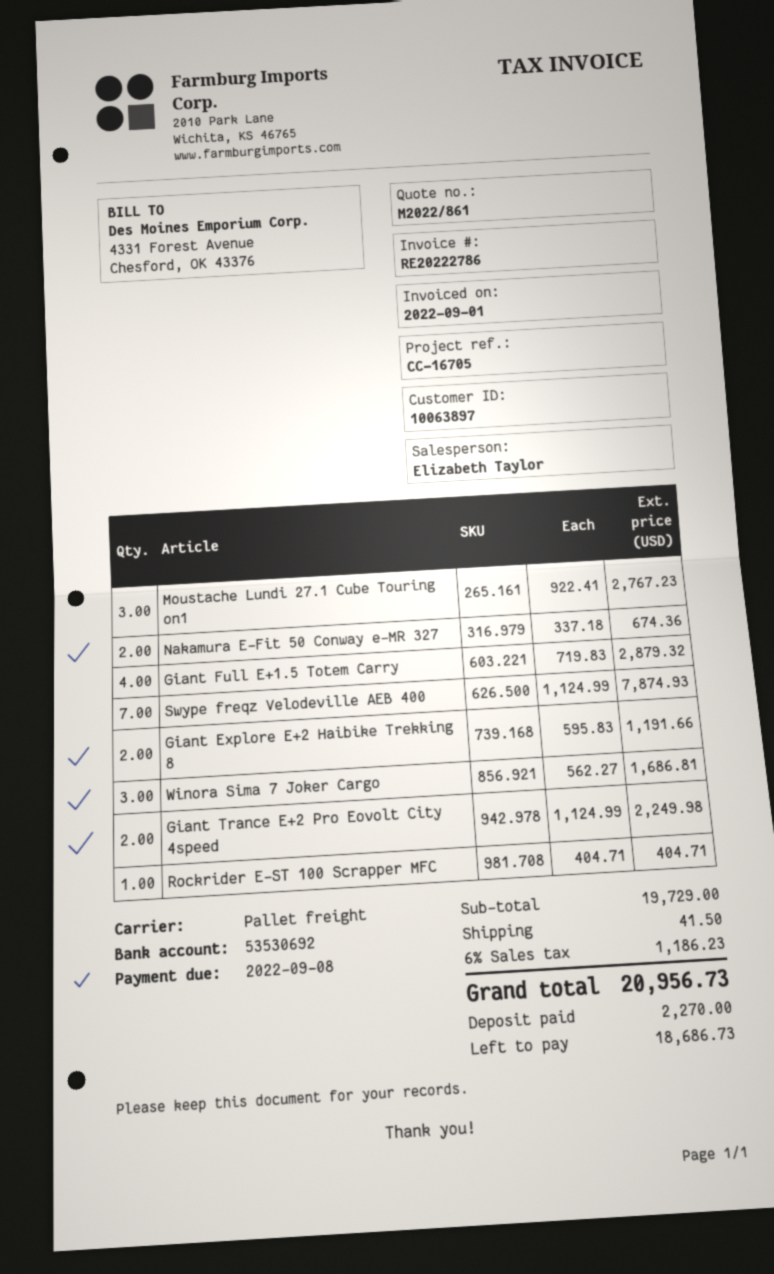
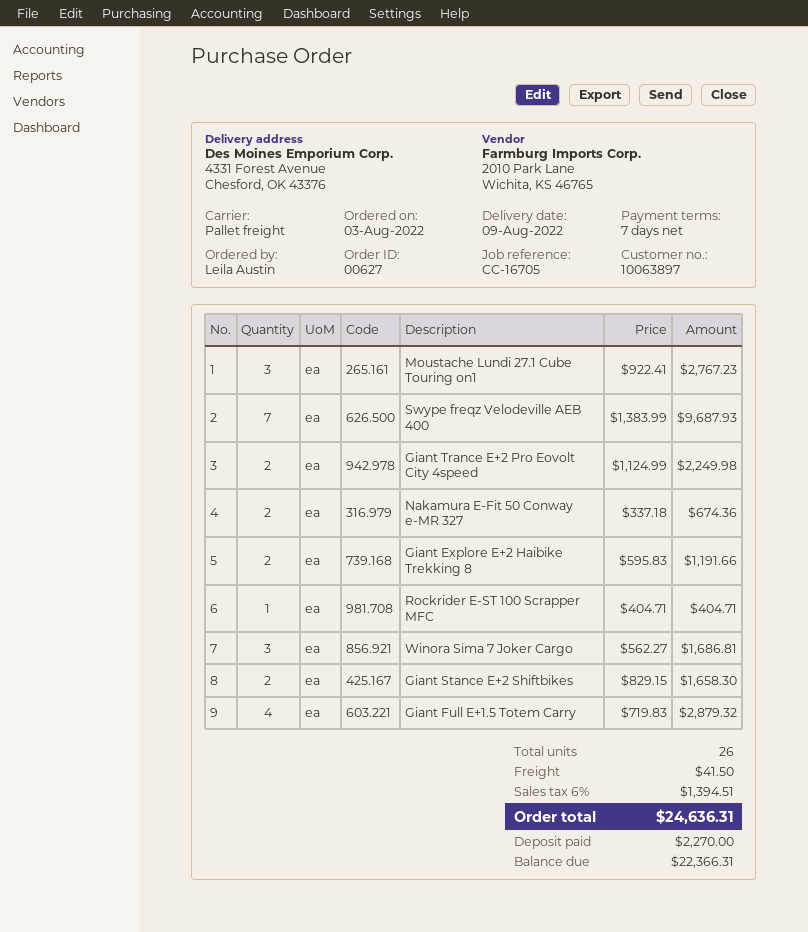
Swype freqz Velodeville AEB 400: 7 x 1124.99 = 7874.93 -> 7 x 1383.99 = 9687.93
Giant Stance E+2 Shiftbikes: none -> 2 x 829.15 = 1658.30
tax: 6% = 1186.23 -> 6% = 1394.51
total: 20956.73 -> 24636.31
balance: 18686.73 -> 22366.31

